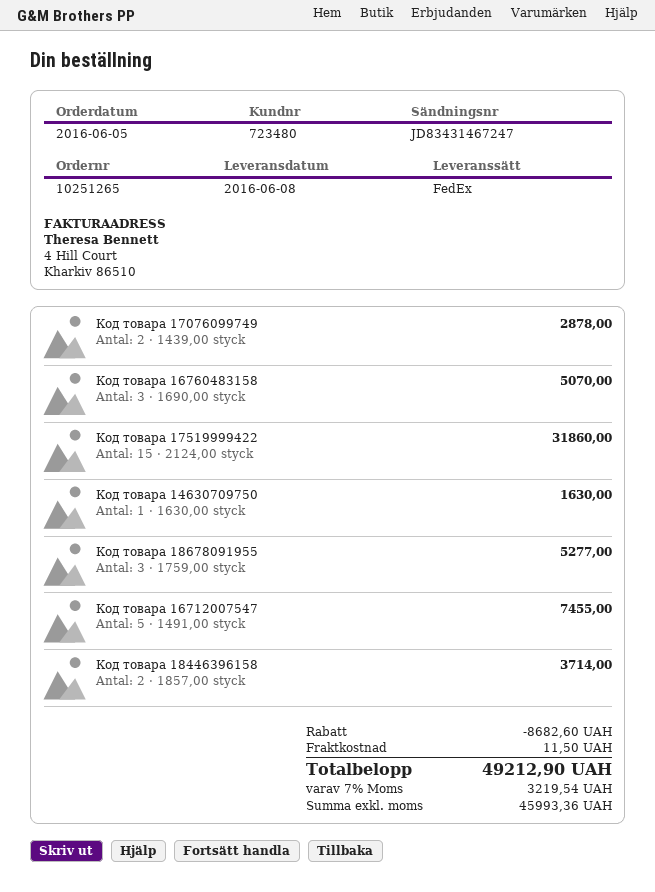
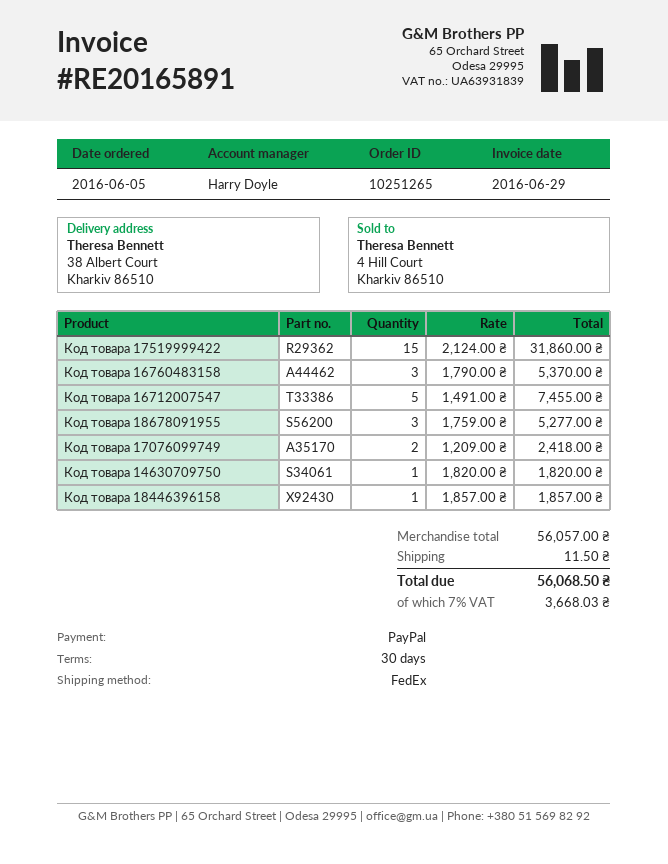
Код товара 17076099749: 2 x 1439.00 = 2878.00 -> 2 x 1209.00 = 2418.00
Код товара 16760483158: 3 x 1690.00 = 5070.00 -> 3 x 1790.00 = 5370.00
Код товара 14630709750: 1 x 1630.00 = 1630.00 -> 1 x 1820.00 = 1820.00
Код товара 18446396158: 2 x 1857.00 = 3714.00 -> 1 x 1857.00 = 1857.00
discount: 8682.60 -> none
tax: 7% = 3219.54 -> 7% = 3668.03
total: 49212.90 -> 56068.50

